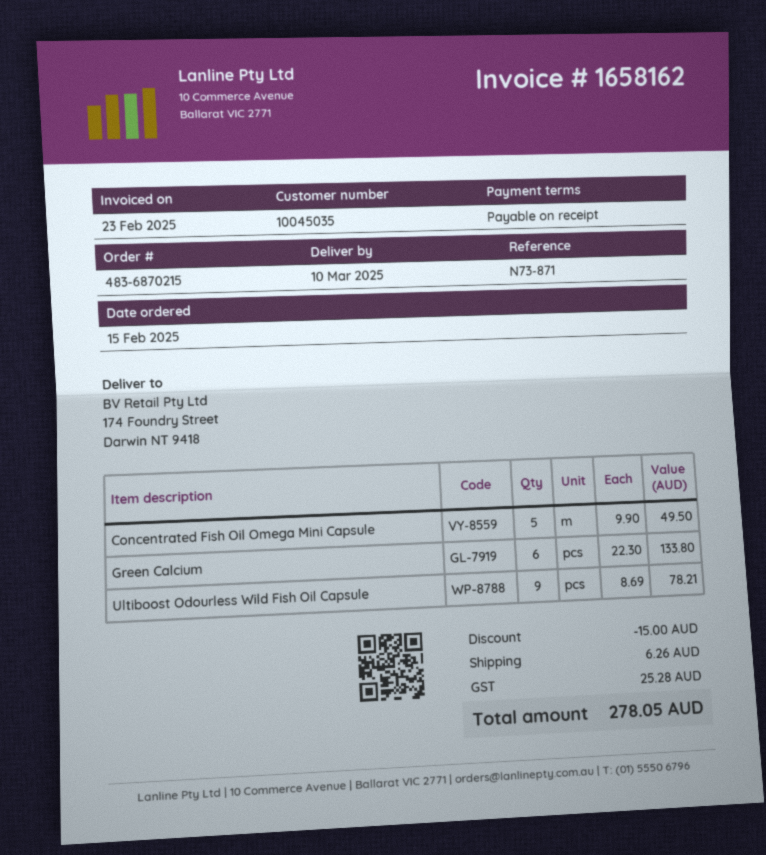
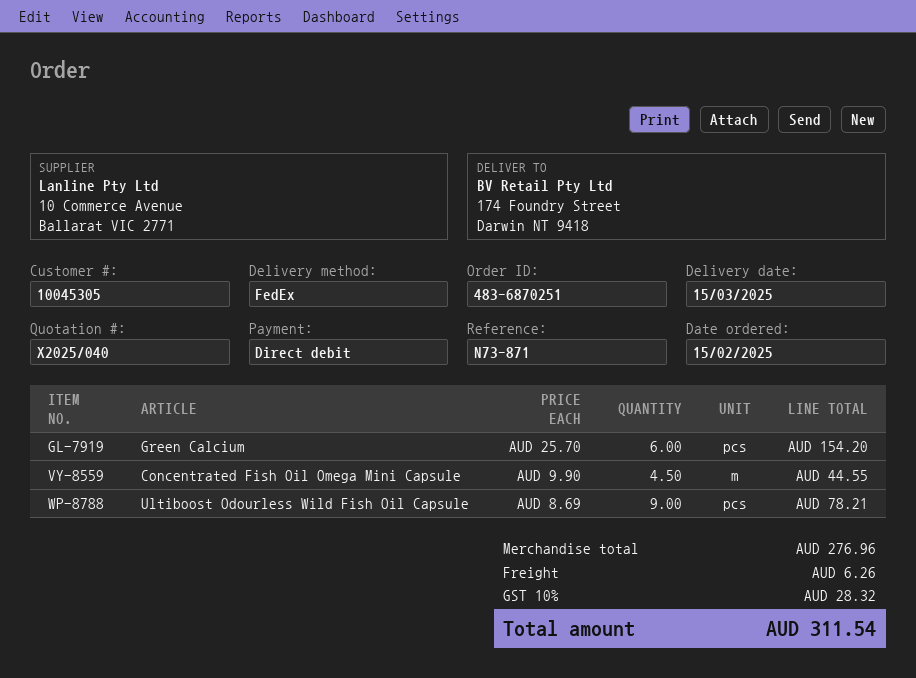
order number: 483-6870215 -> 483-6870251
delivery date: 2025-03-10 -> 2025-03-15
customer number: 10045035 -> 10045305
Concentrated Fish Oil Omega Mini Capsule: 5 x 9.90 = 49.50 -> 4.5 x 9.90 = 44.55
Green Calcium: 6 x 22.30 = 133.80 -> 6 x 25.70 = 154.20
discount: 15.00 -> none
tax: 25.28 -> 28.32
total: 278.05 -> 311.54

